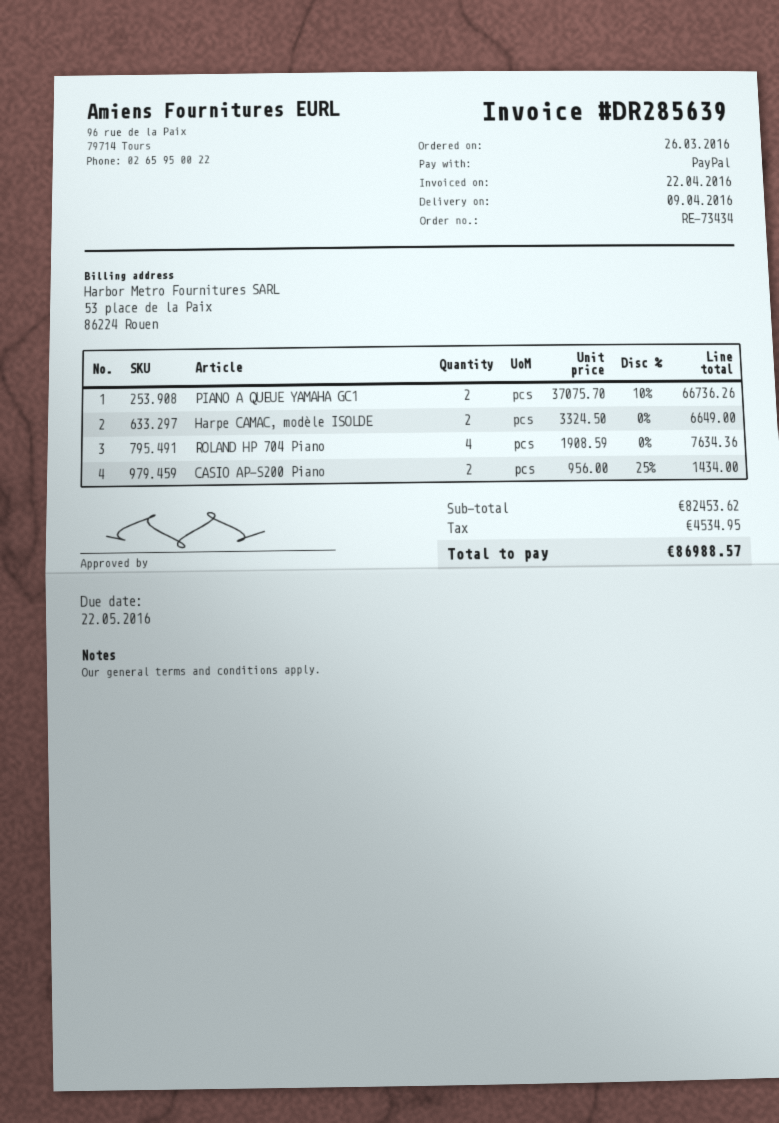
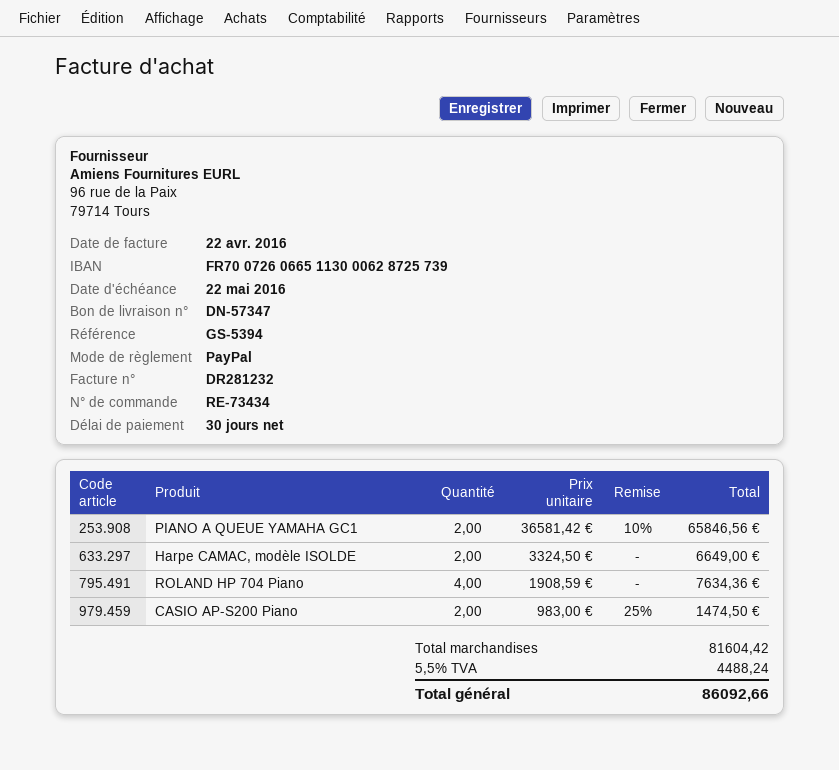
invoice number: DR285639 -> DR281232
PIANO A QUEUE YAMAHA GC1: 2 x 37075.70 - 10% = 66736.26 -> 2 x 36581.42 - 10% = 65846.56
CASIO AP-S200 Piano: 2 x 956.00 - 25% = 1434.00 -> 2 x 983.00 - 25% = 1474.50
subtotal: 82453.62 -> 81604.42
tax: 4534.95 -> 4488.24
total: 86988.57 -> 86092.66

